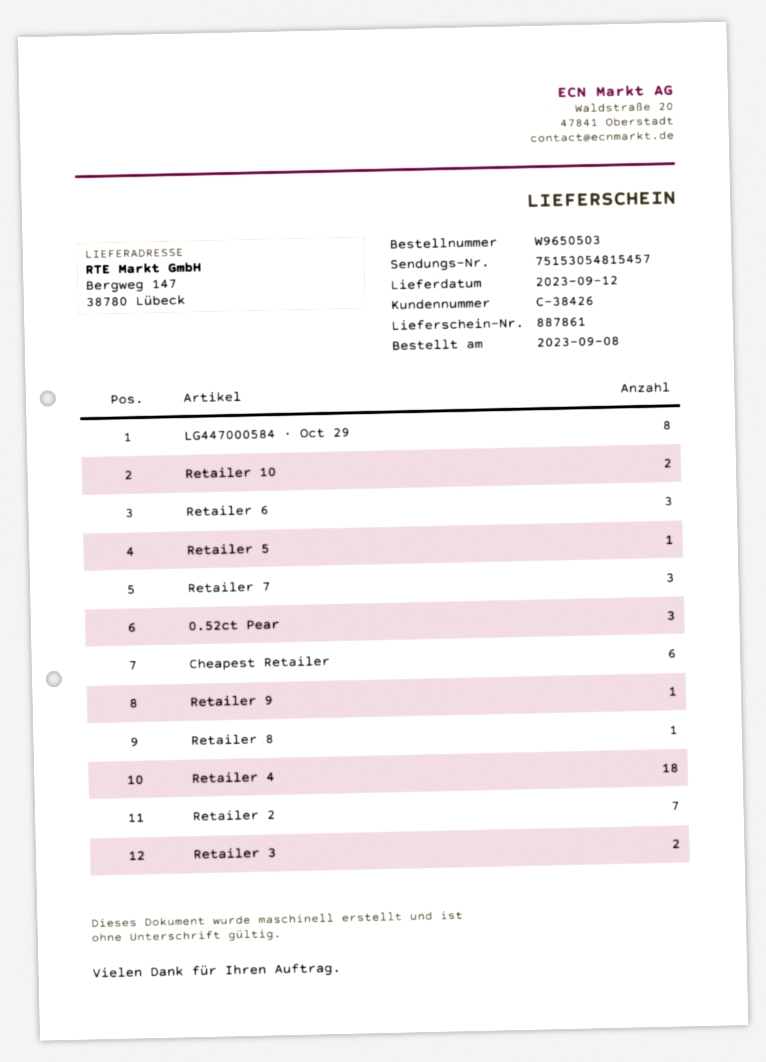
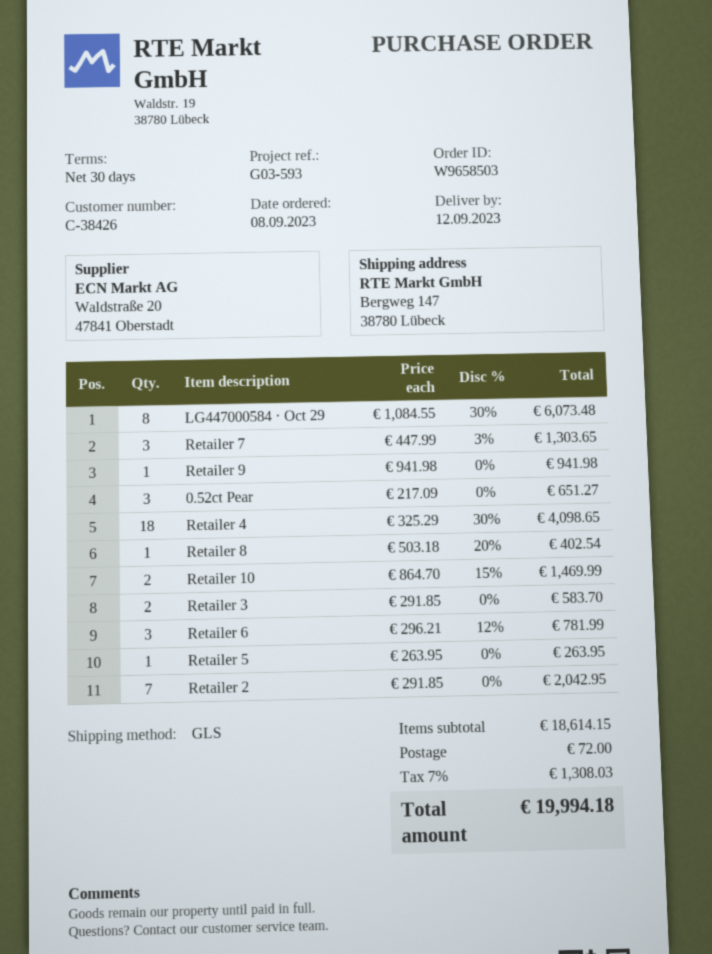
order number: W9650503 -> W9658503
Cheapest Retailer: 6 -> none

